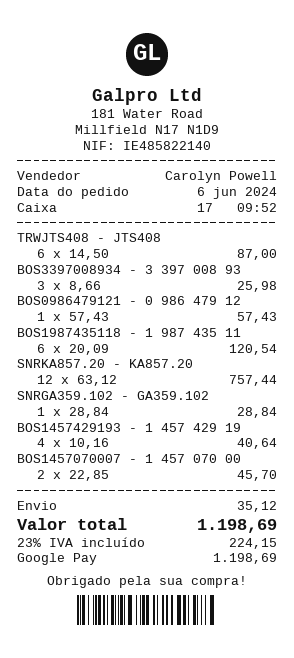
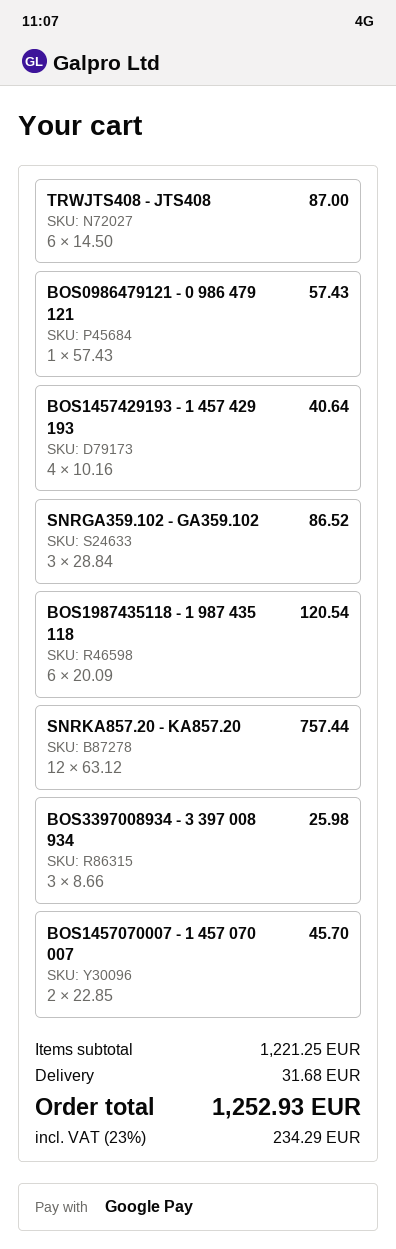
SNRGA359.102 - GA359.102: 1 x 28.84 = 28.84 -> 3 x 28.84 = 86.52
shipping: 35.12 -> 31.68
tax: 23% = 224.15 -> 23% = 234.29
total: 1198.69 -> 1252.93

